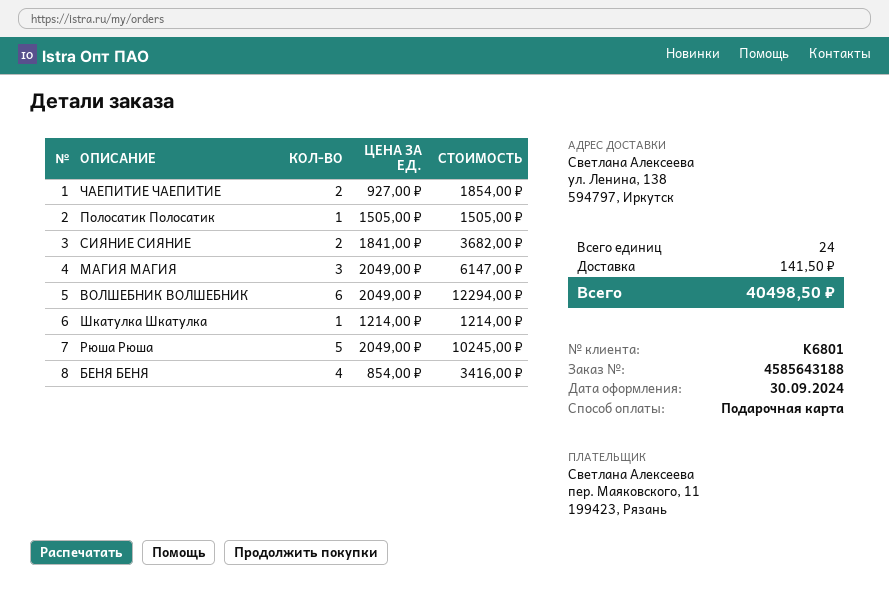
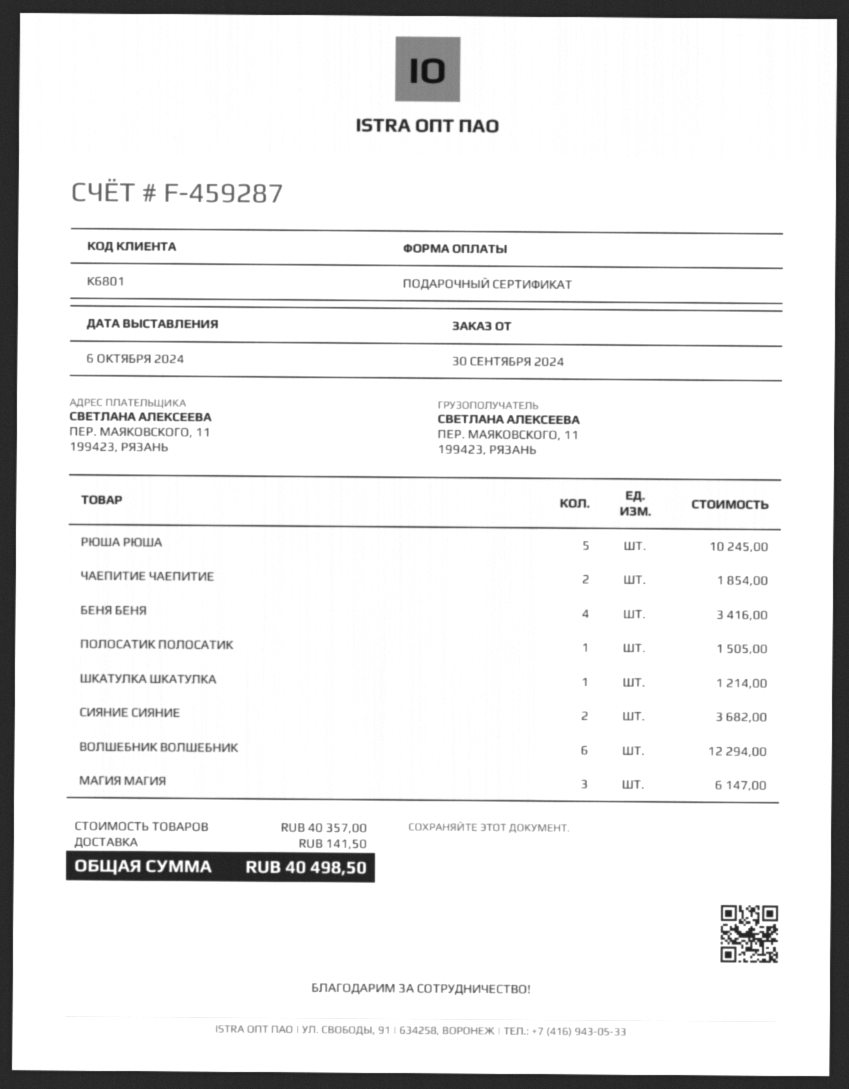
ship to: ул. Ленина, 138, 594797, Иркутск -> ПЕР. МАЯКОВСКОГО, 11, 199423, РЯЗАНЬ

